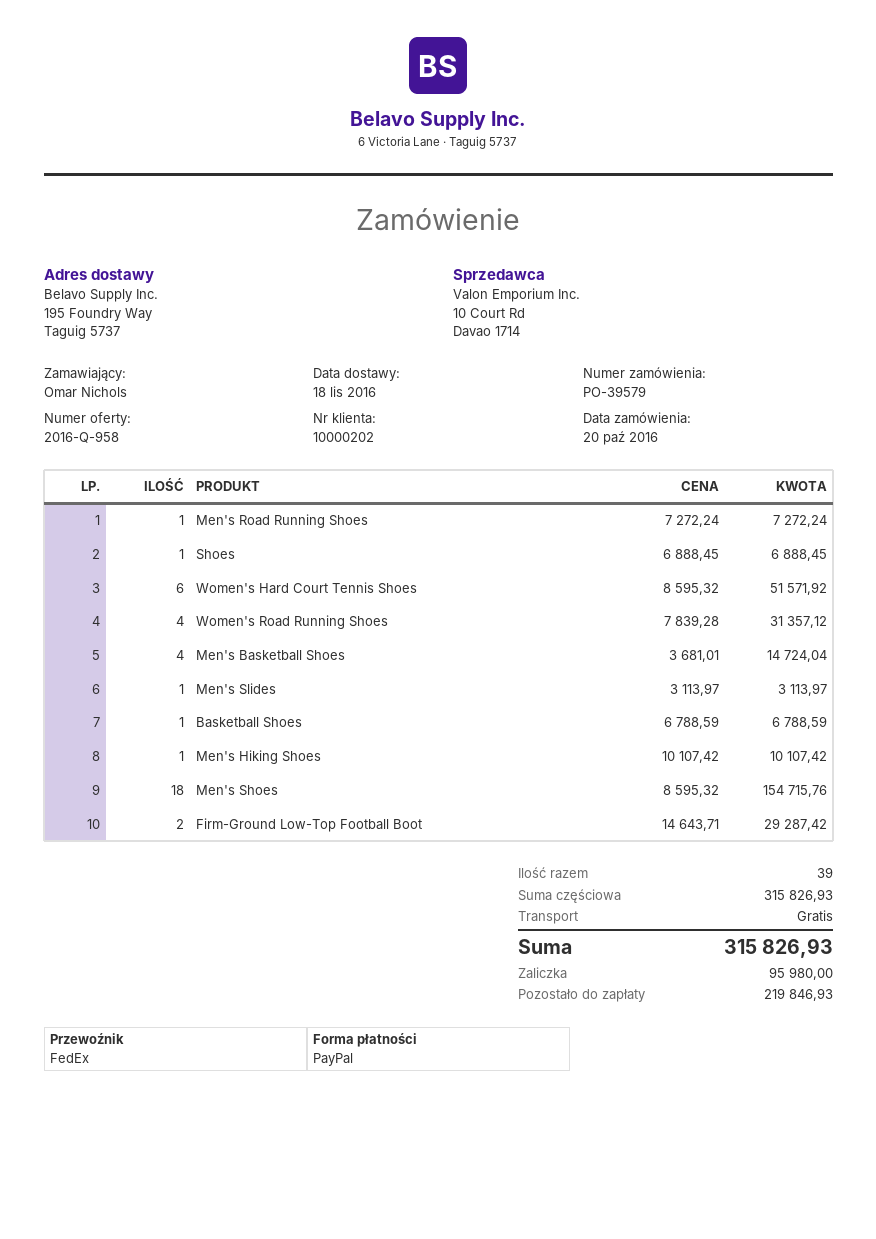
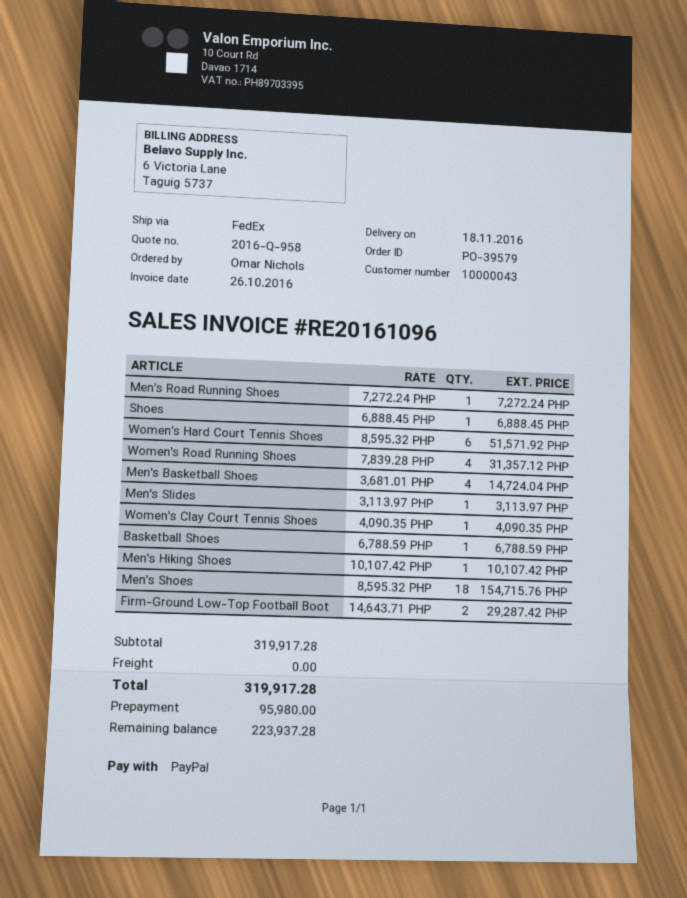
customer number: 10000202 -> 10000043
Women's Clay Court Tennis Shoes: none -> 1 x 4090.35 = 4090.35
subtotal: 315826.93 -> 319917.28
total: 315826.93 -> 319917.28
balance: 219846.93 -> 223937.28

